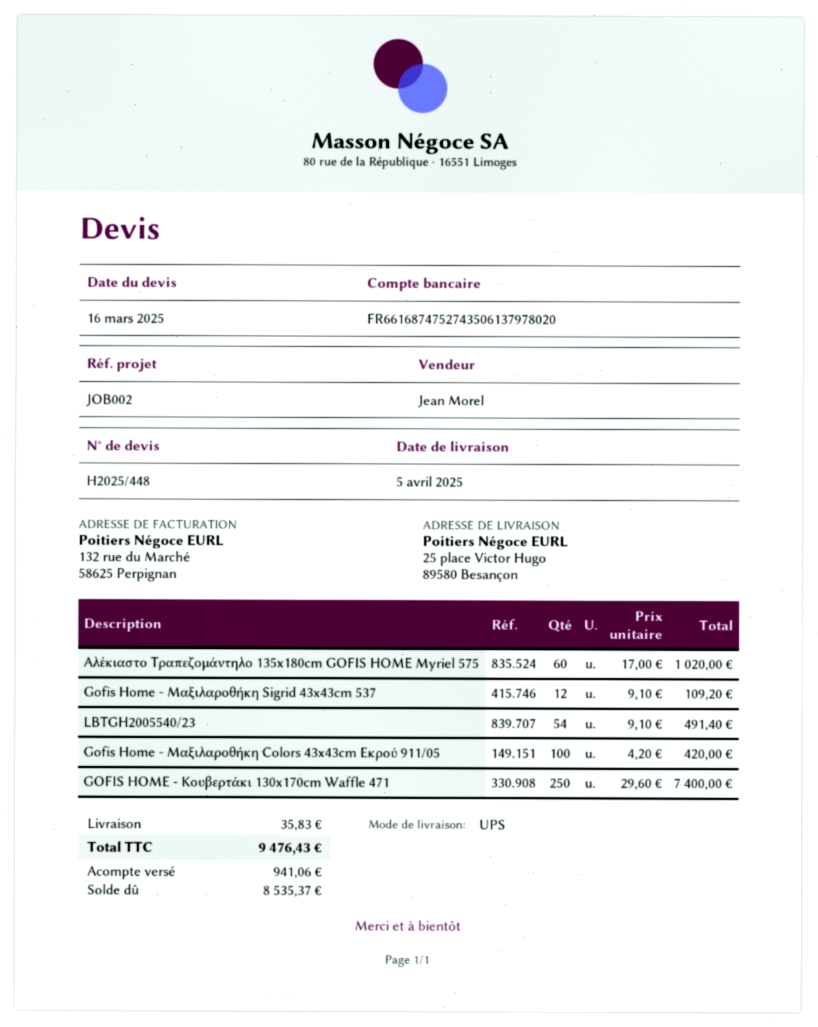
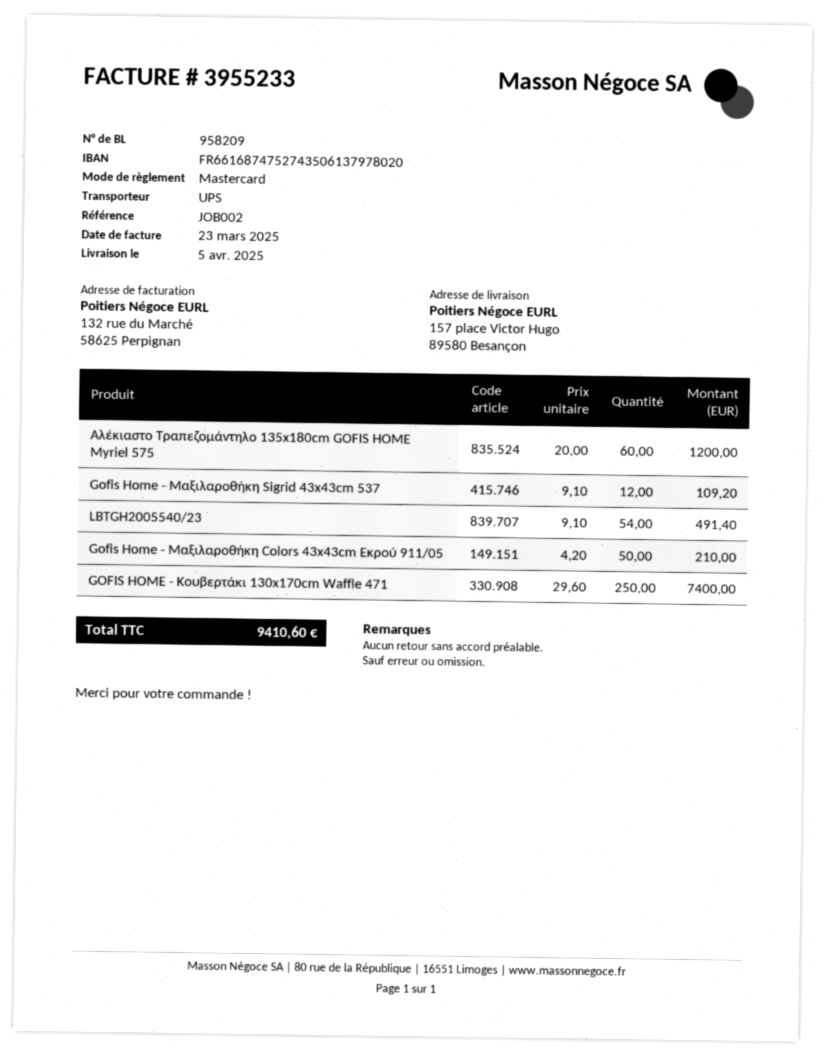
ship to: 25 place Victor Hugo, 89580 Besançon -> 157 place Victor Hugo, 89580 Besançon
Αλέκιαστο Τραπεζομάντηλο 135x180cm GOFIS HOME Myriel 575: 60 x 17.00 = 1020.00 -> 60 x 20.00 = 1200.00
Gofis Home - Μαξιλαροθήκη Colors 43x43cm Εκρού 911/05: 100 x 4.20 = 420.00 -> 50 x 4.20 = 210.00
shipping: 35.83 -> none
total: 9476.43 -> 9410.60

